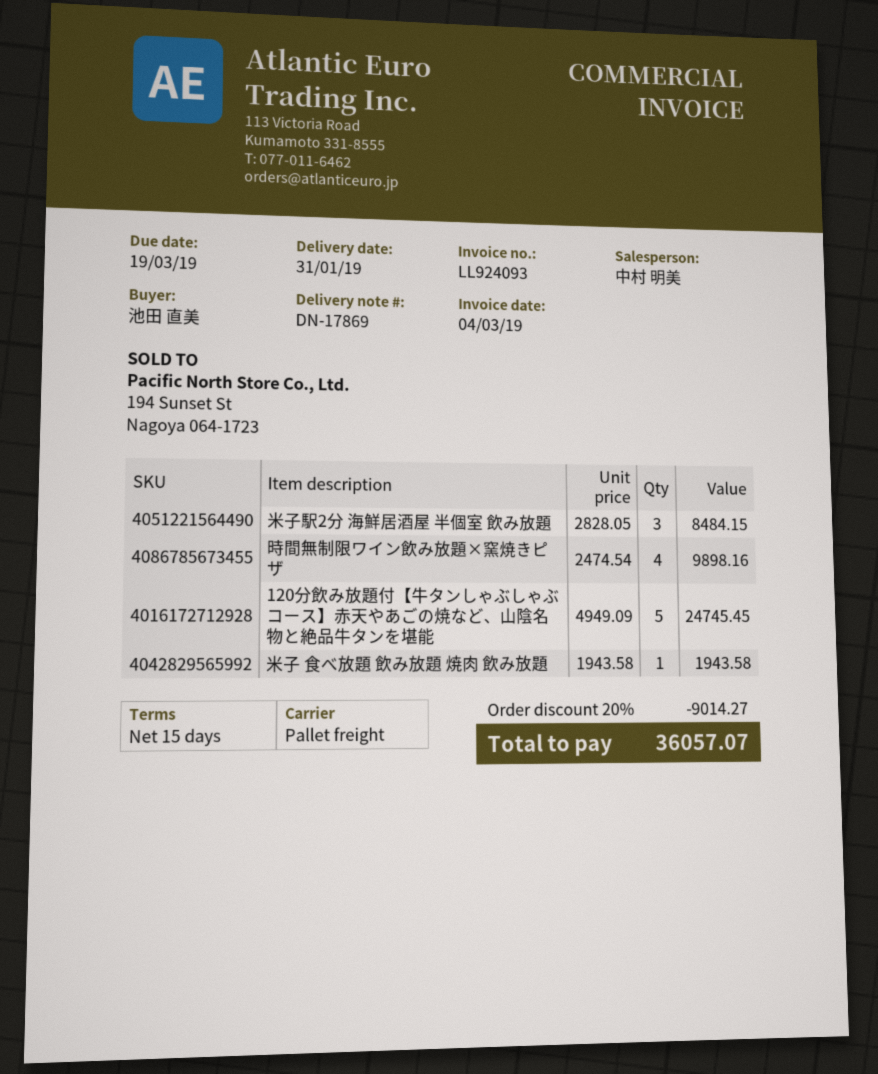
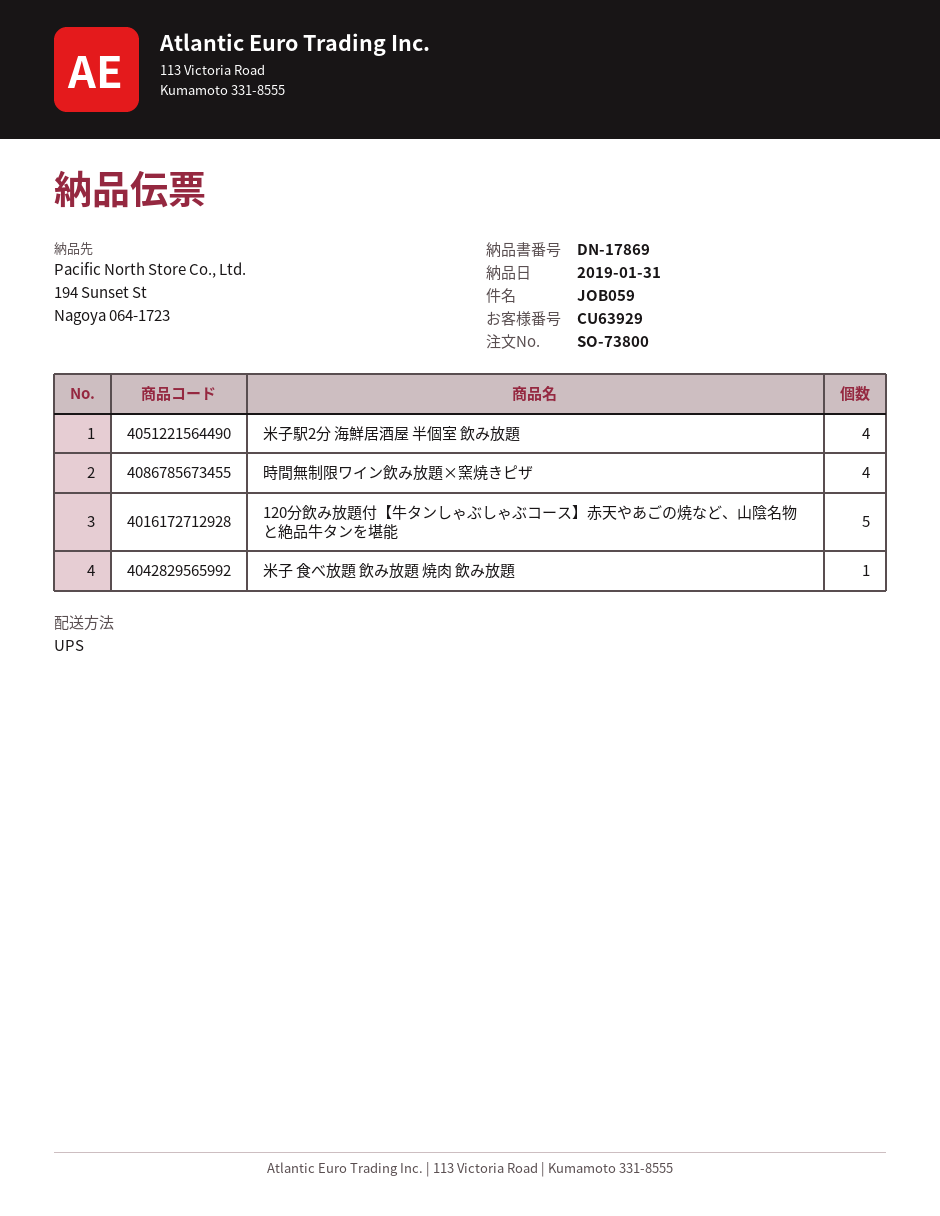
shipping method: pallet freight -> UPS
米子駅2分 海鮮居酒屋 半個室 飲み放題: 3 -> 4

